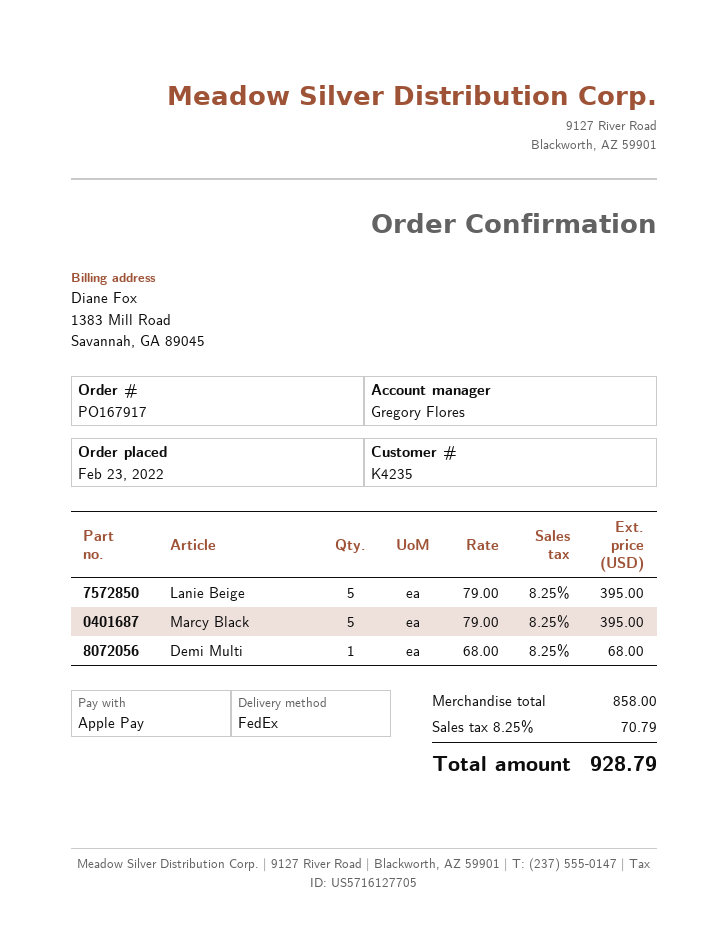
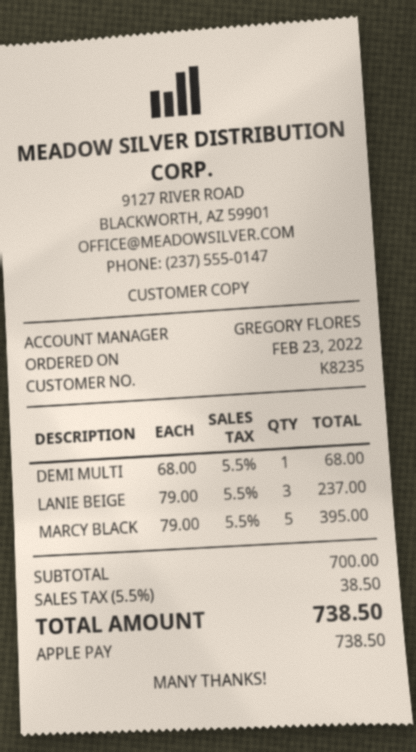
customer number: K4235 -> K8235
Lanie Beige: 5 x 79.00 = 395.00 -> 3 x 79.00 = 237.00
subtotal: 858.00 -> 700.00
tax: 8.25% = 70.79 -> 5.5% = 38.50
total: 928.79 -> 738.50

